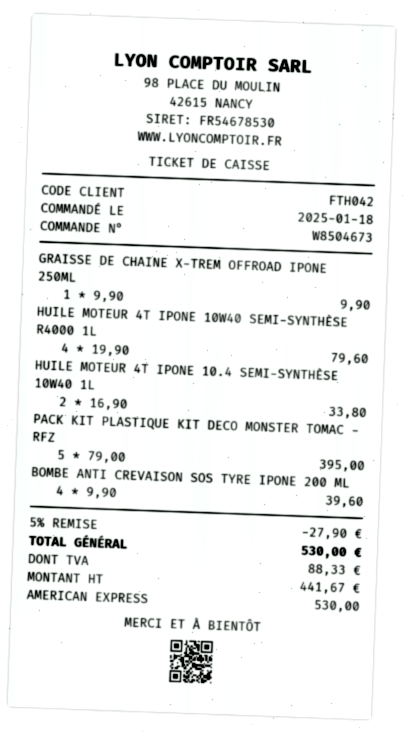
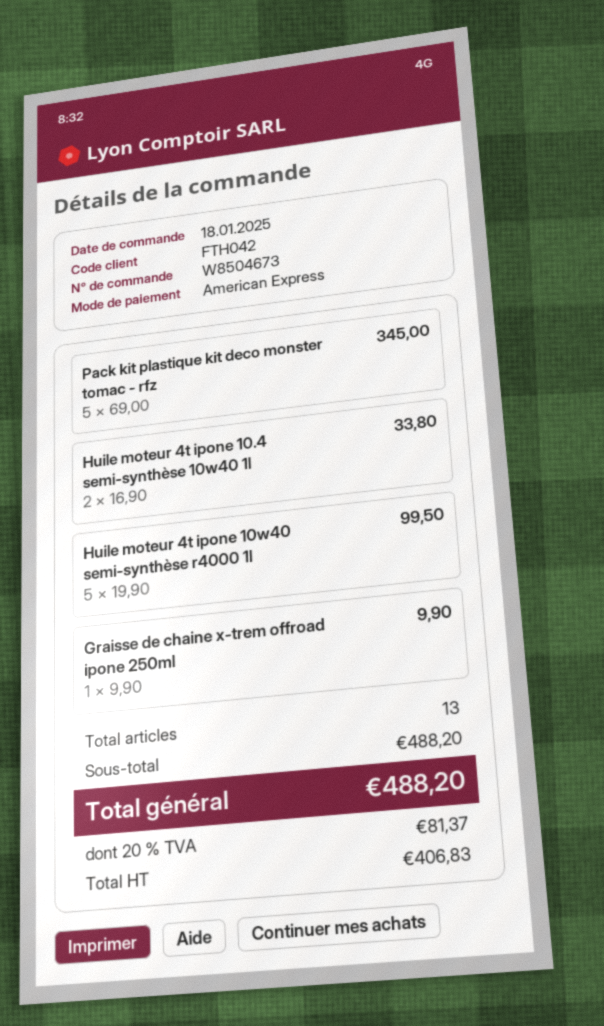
HUILE MOTEUR 4T IPONE 10W40 SEMI-SYNTHÈSE R4000 1L: 4 x 19.90 = 79.60 -> 5 x 19.90 = 99.50
PACK KIT PLASTIQUE KIT DECO MONSTER TOMAC - RFZ: 5 x 79.00 = 395.00 -> 5 x 69.00 = 345.00
BOMBE ANTI CREVAISON SOS TYRE IPONE 200 ML: 4 x 9.90 = 39.60 -> none
discount: 5% = 27.90 -> none
net: 441.67 -> 406.83
tax: 88.33 -> 81.37
total: 530.00 -> 488.20

